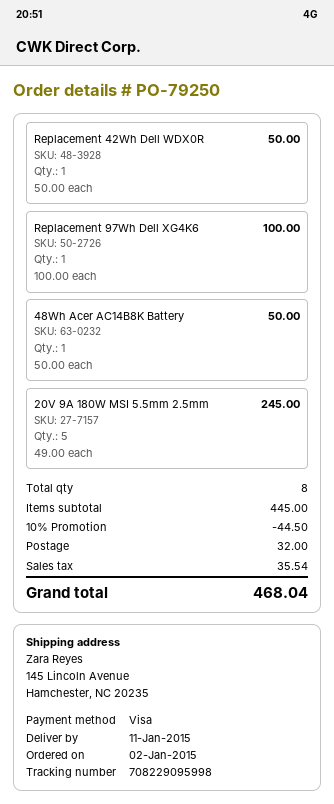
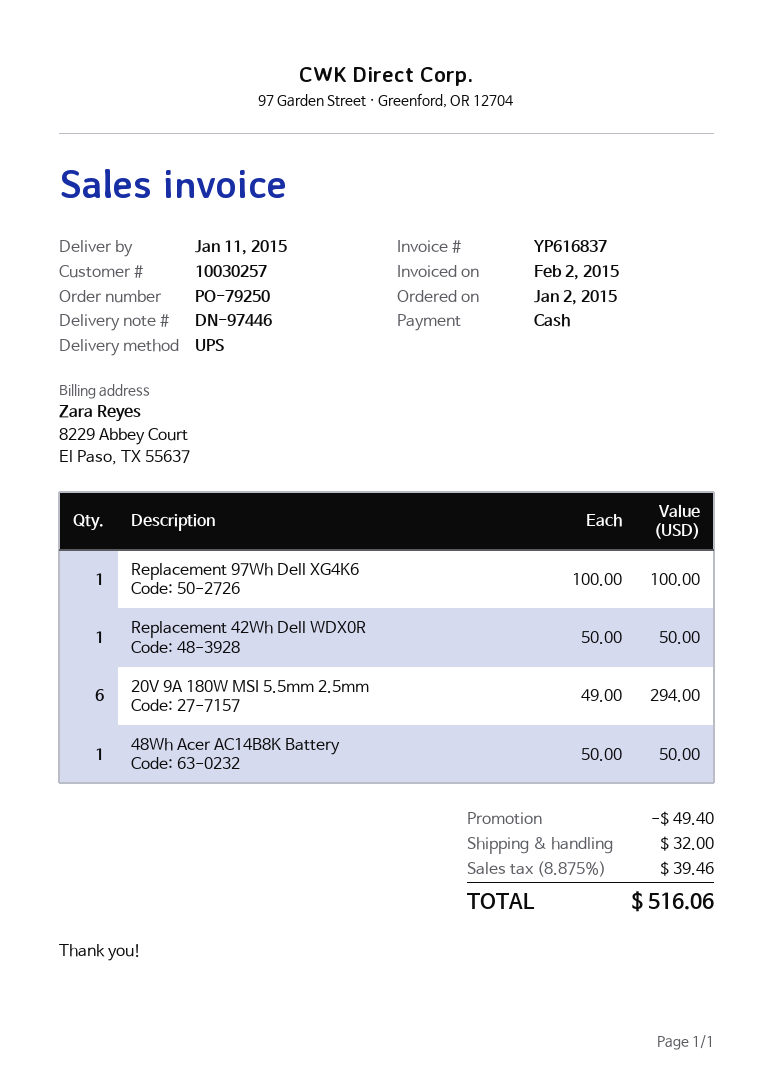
payment method: Visa -> cash
20V 9A 180W MSI 5.5mm 2.5mm: 5 x 49.00 = 245.00 -> 6 x 49.00 = 294.00
discount: 44.50 -> 49.40
tax: 35.54 -> 39.46
total: 468.04 -> 516.06

